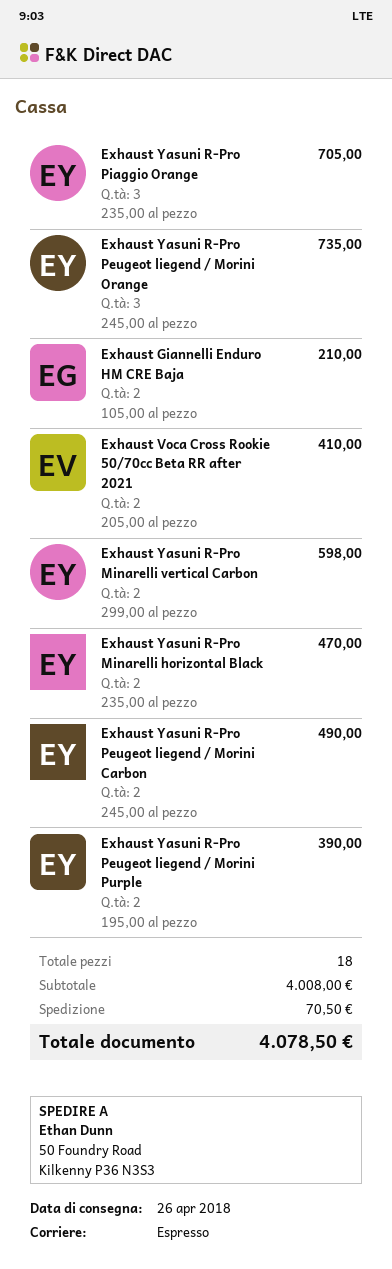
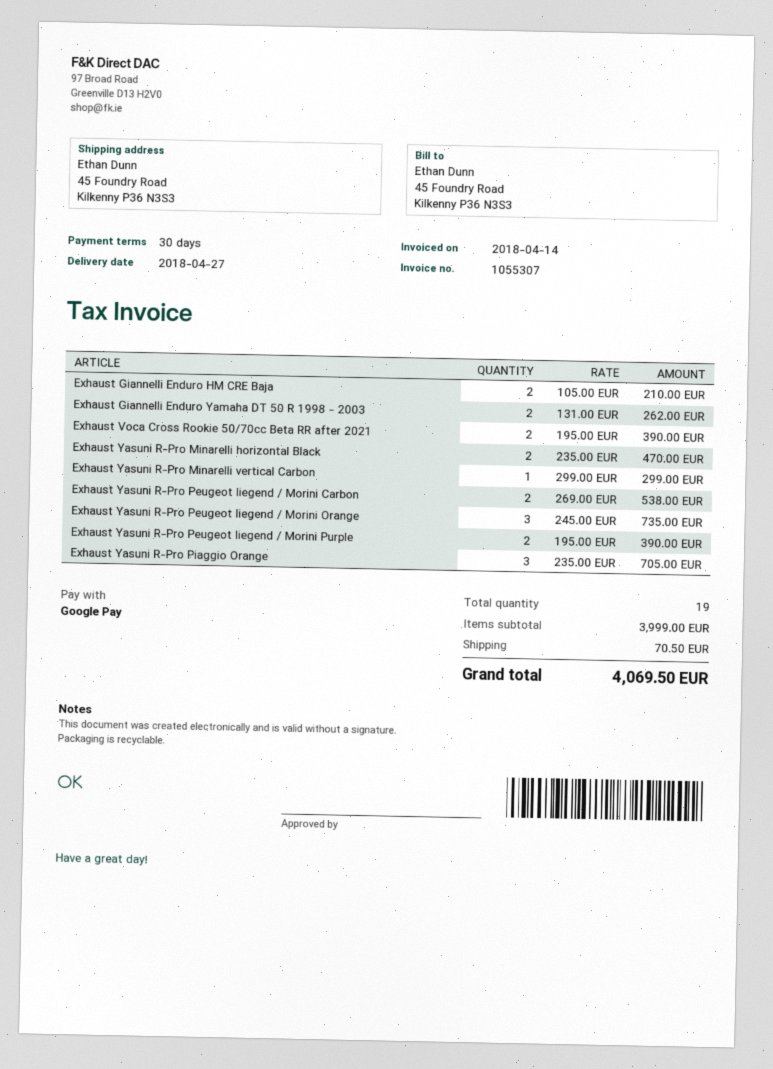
delivery date: 2018-04-26 -> 2018-04-27
ship to: 50 Foundry Road, Kilkenny P36 N3S3 -> 45 Foundry Road, Kilkenny P36 N3S3
Exhaust Voca Cross Rookie 50/70cc Beta RR after 2021: 2 x 205.00 = 410.00 -> 2 x 195.00 = 390.00
Exhaust Yasuni R-Pro Minarelli vertical Carbon: 2 x 299.00 = 598.00 -> 1 x 299.00 = 299.00
Exhaust Yasuni R-Pro Peugeot liegend / Morini Carbon: 2 x 245.00 = 490.00 -> 2 x 269.00 = 538.00
Exhaust Giannelli Enduro Yamaha DT 50 R 1998 - 2003: none -> 2 x 131.00 = 262.00
total quantity: 18 -> 19
subtotal: 4008.00 -> 3999.00
total: 4078.50 -> 4069.50

